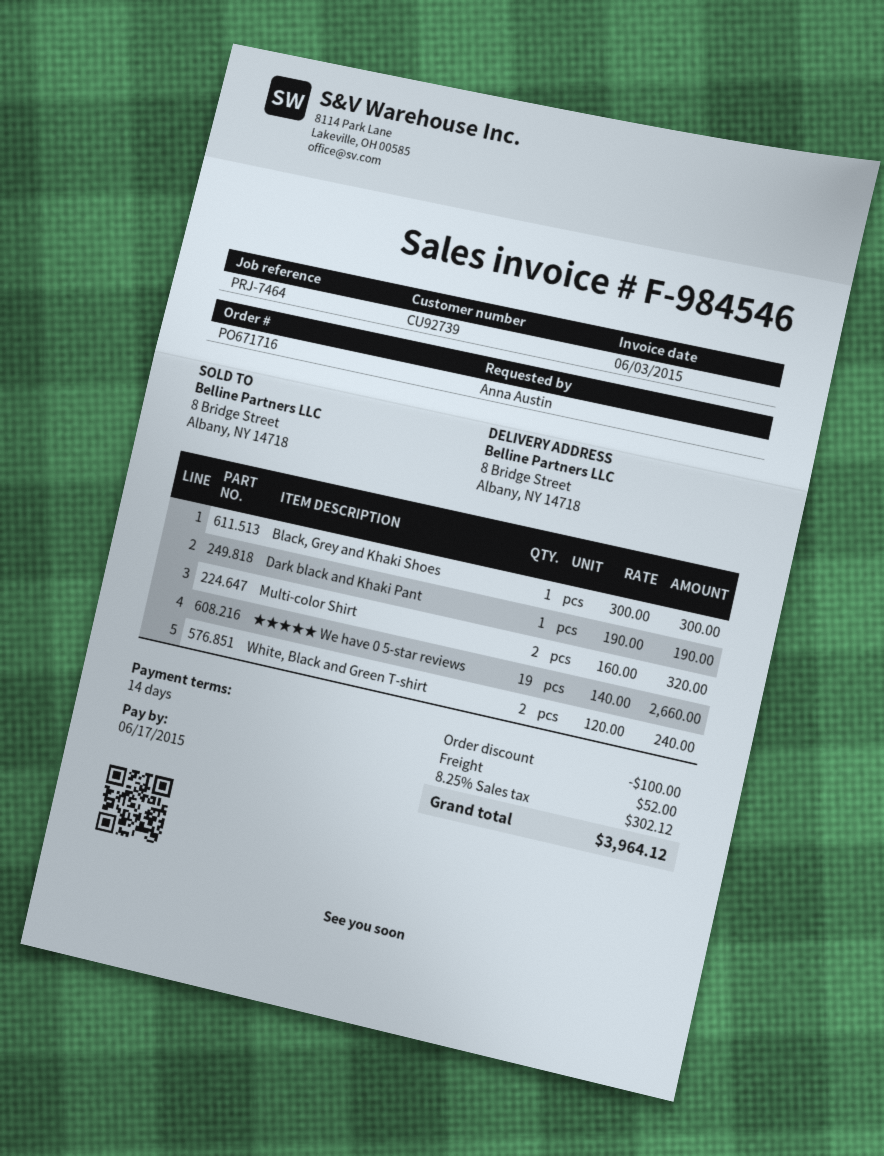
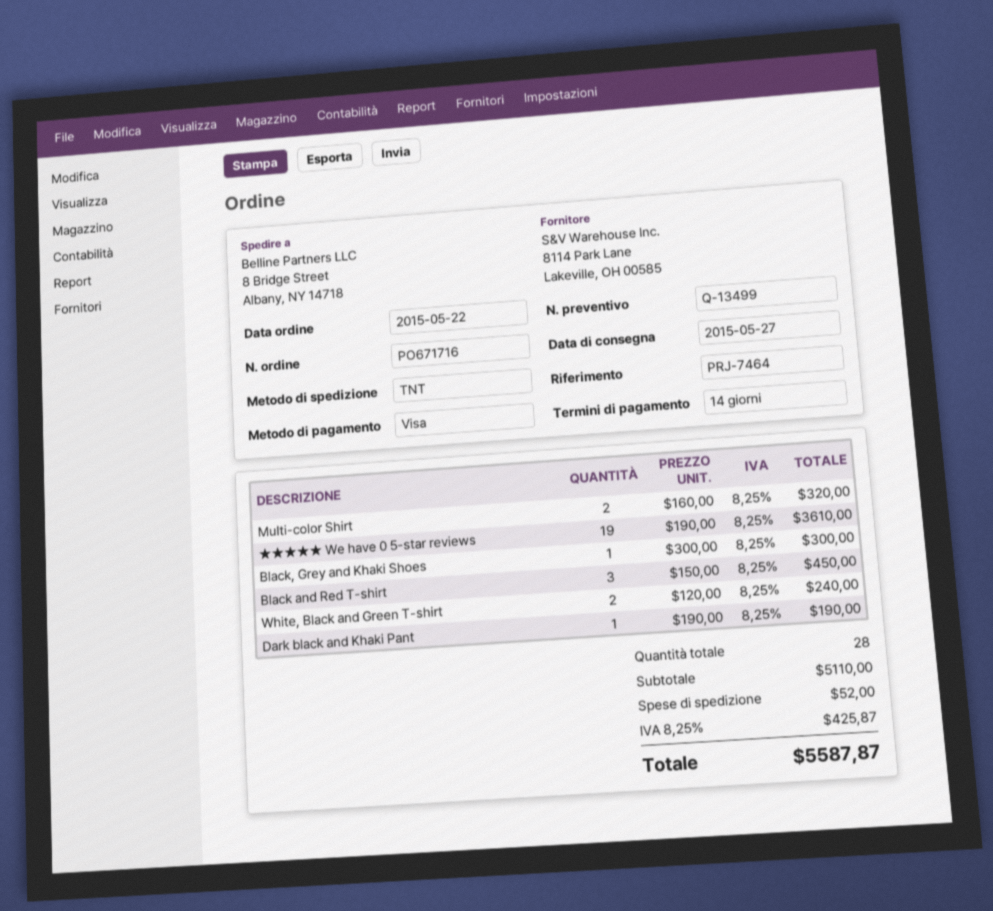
★★★★★ We have 0 5-star reviews: 19 x 140.00 = 2660.00 -> 19 x 190.00 = 3610.00
Black and Red T-shirt: none -> 3 x 150.00 = 450.00
discount: 100.00 -> none
tax: 8.25% = 302.12 -> 8.25% = 425.87
total: 3964.12 -> 5587.87

